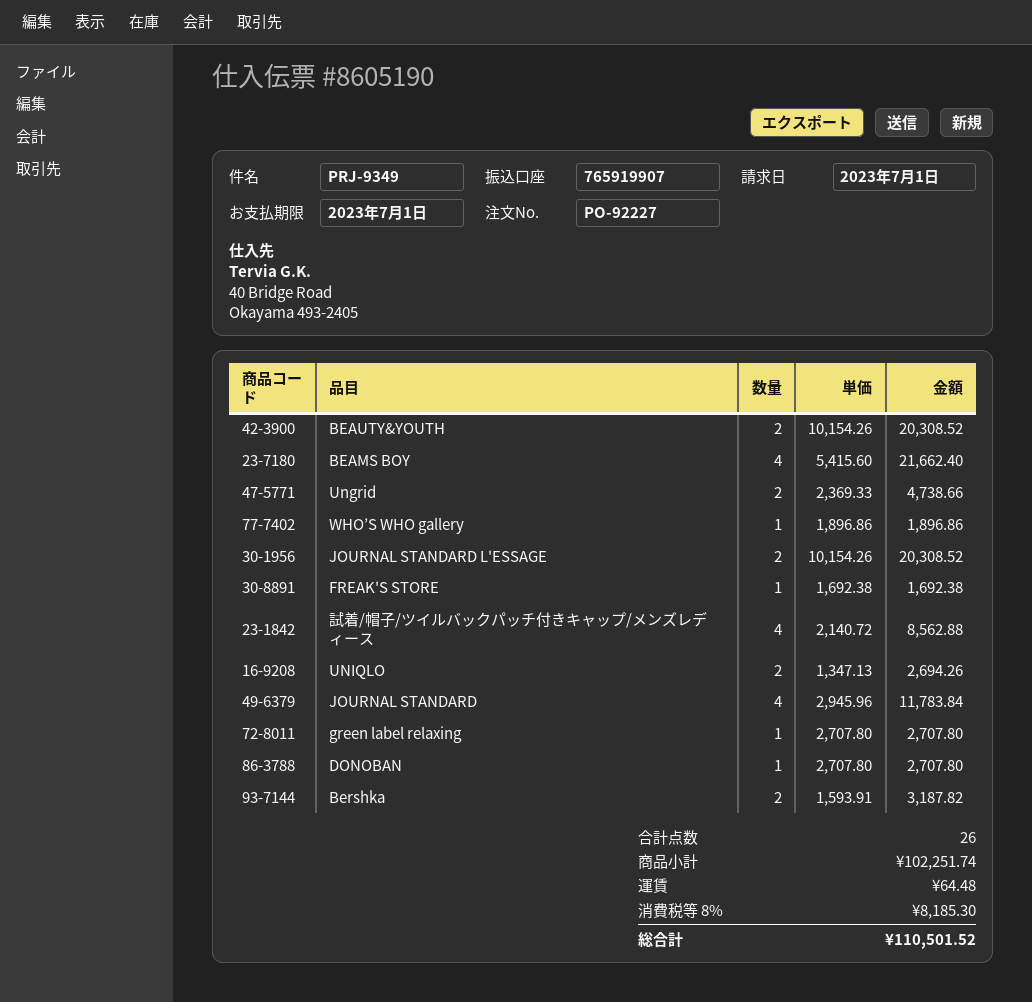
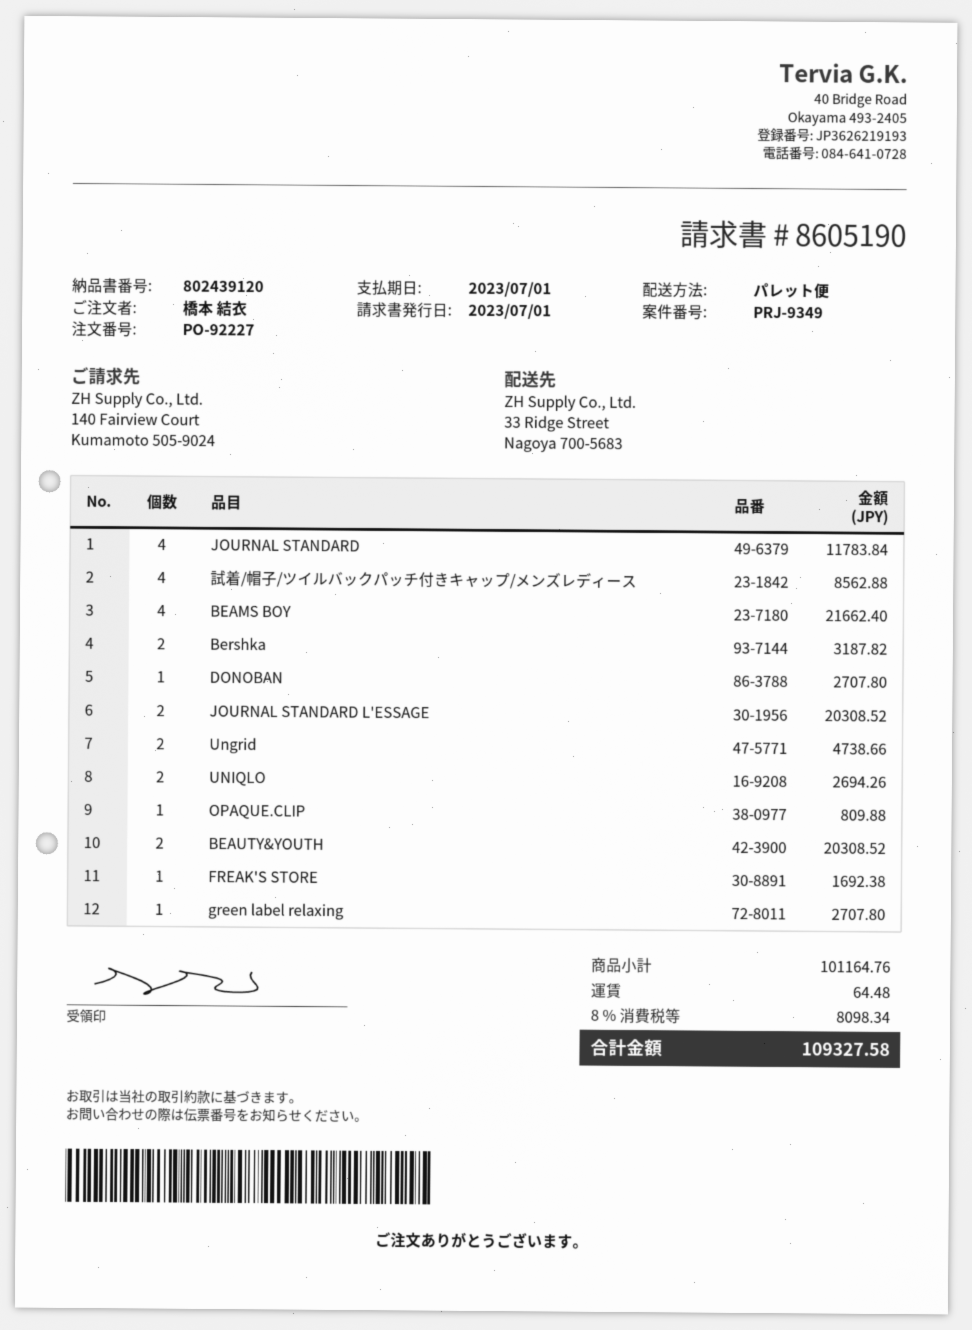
WHO’S WHO gallery: 1 for 1896.86 -> none
OPAQUE.CLIP: none -> 1 for 809.88
subtotal: 102251.74 -> 101164.76
tax: 8% = 8185.30 -> 8% = 8098.34
total: 110501.52 -> 109327.58

